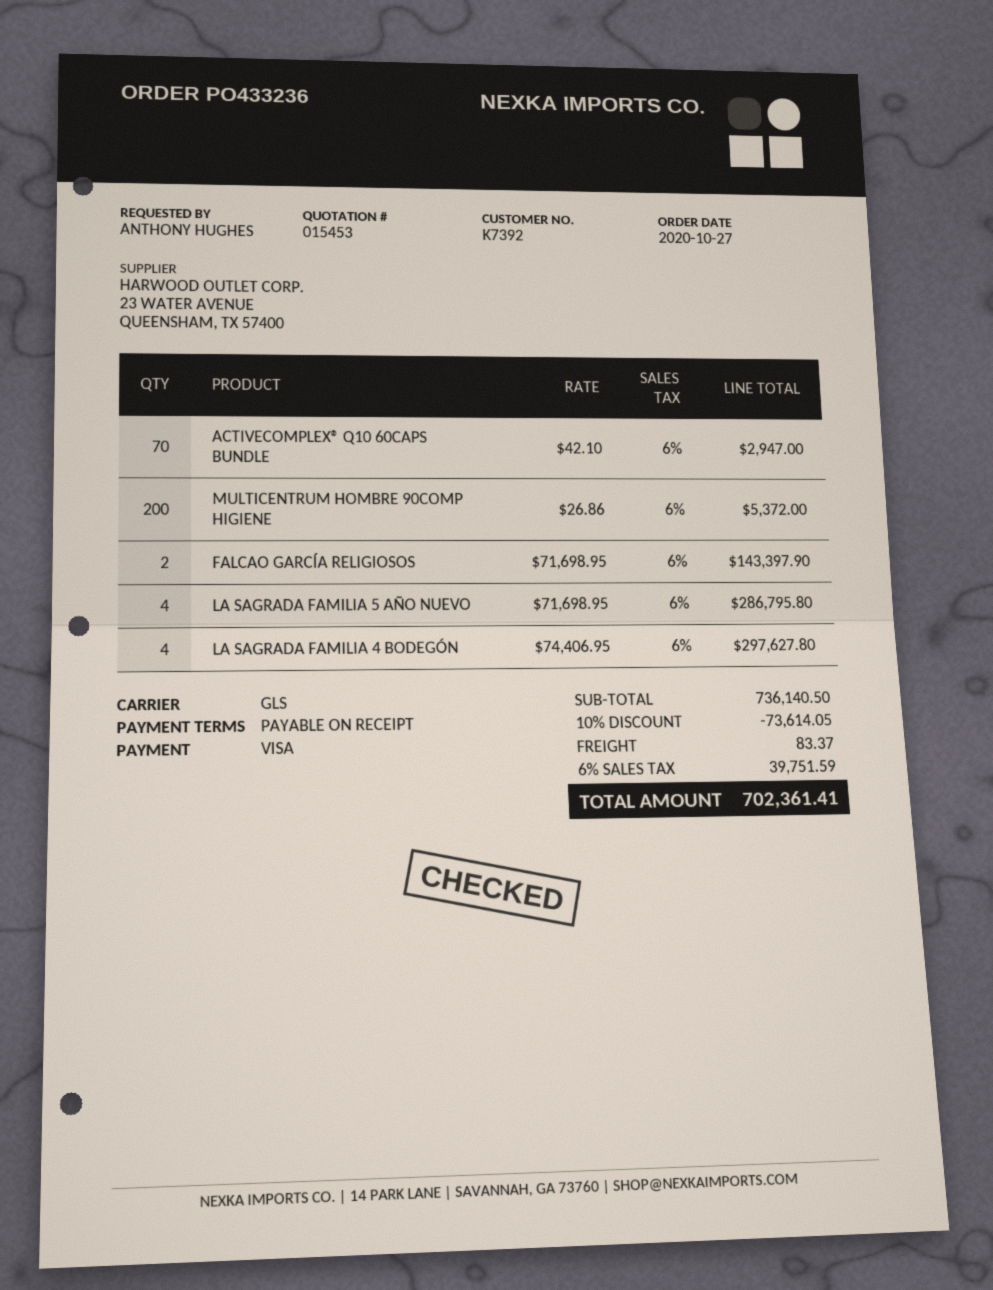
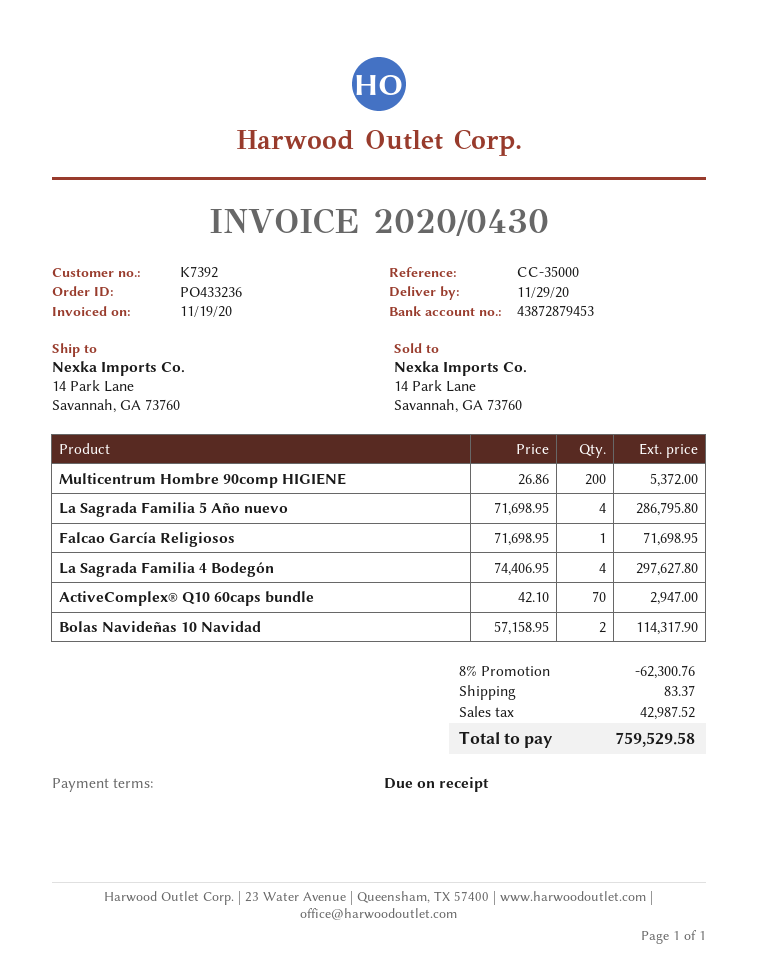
FALCAO GARCÍA RELIGIOSOS: 2 x 71698.95 = 143397.90 -> 1 x 71698.95 = 71698.95
Bolas Navideñas 10 Navidad: none -> 2 x 57158.95 = 114317.90
discount: 10% = 73614.05 -> 8% = 62300.76
tax: 39751.59 -> 42987.52
total: 702361.41 -> 759529.58

